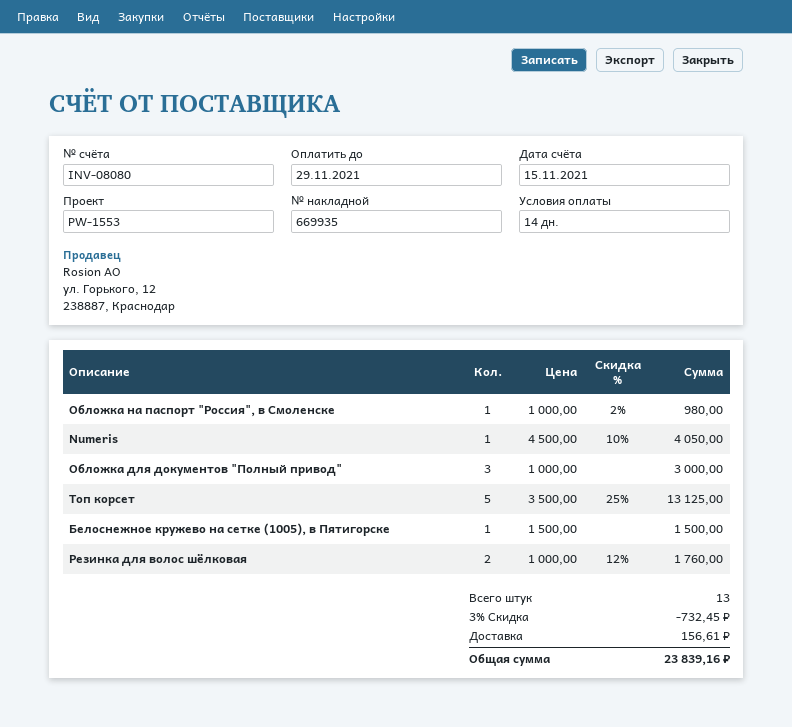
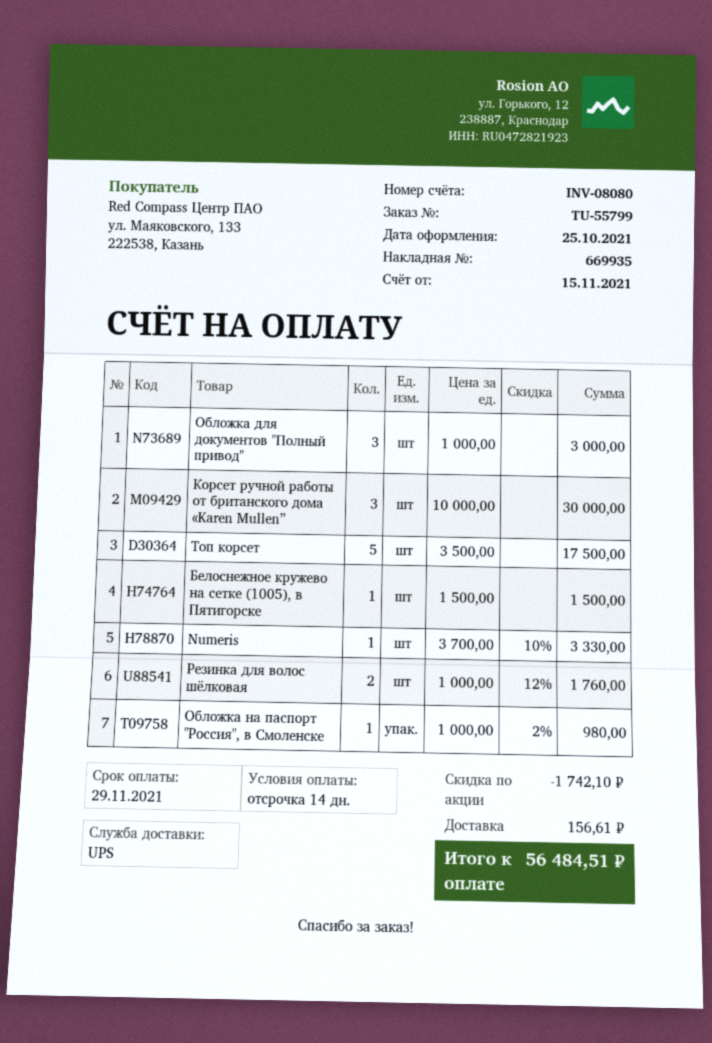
Numeris: 1 x 4500.00 - 10% = 4050.00 -> 1 x 3700.00 - 10% = 3330.00
Топ корсет: 5 x 3500.00 - 25% = 13125.00 -> 5 x 3500.00 = 17500.00
Корсет ручной работы от британского дома «Karen Mullen”: none -> 3 x 10000.00 = 30000.00
discount: 732.45 -> 1742.10
total: 23839.16 -> 56484.51

